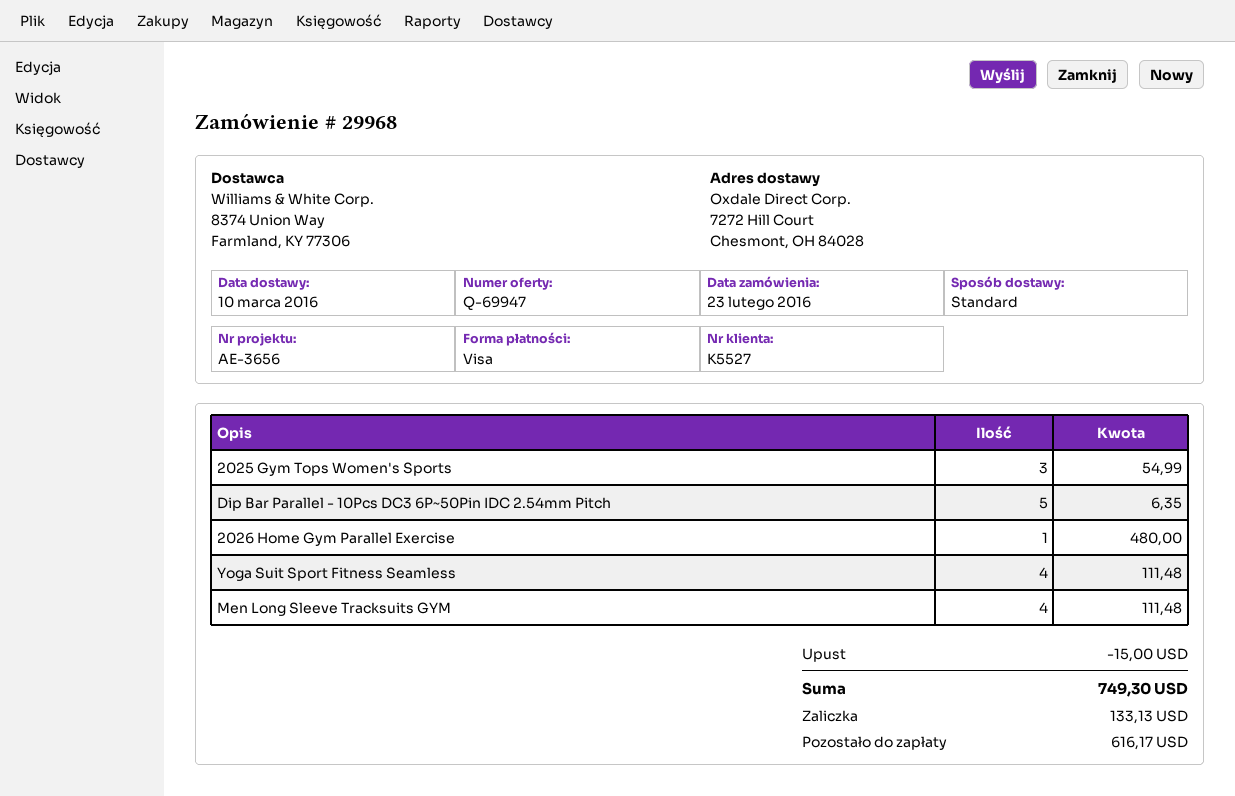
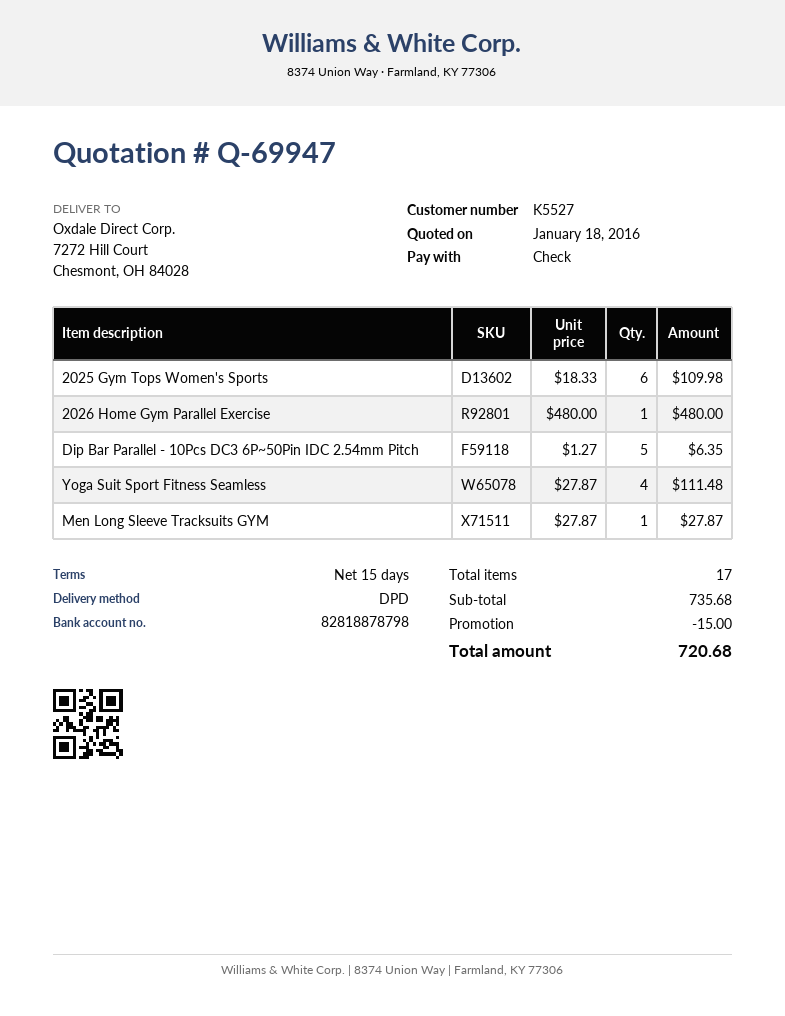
payment method: Visa -> cheque
shipping method: standard -> DPD
2025 Gym Tops Women's Sports: 3 for 54.99 -> 6 for 109.98
Men Long Sleeve Tracksuits GYM: 4 for 111.48 -> 1 for 27.87
total: 749.30 -> 720.68

